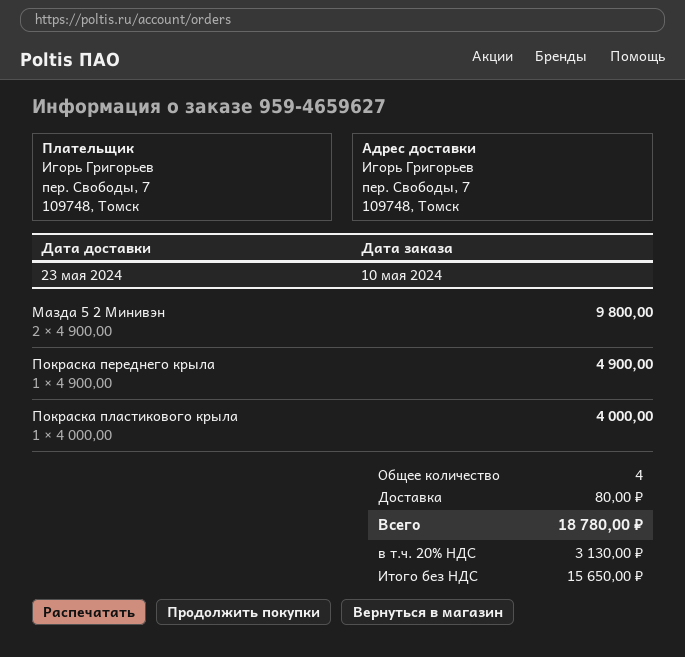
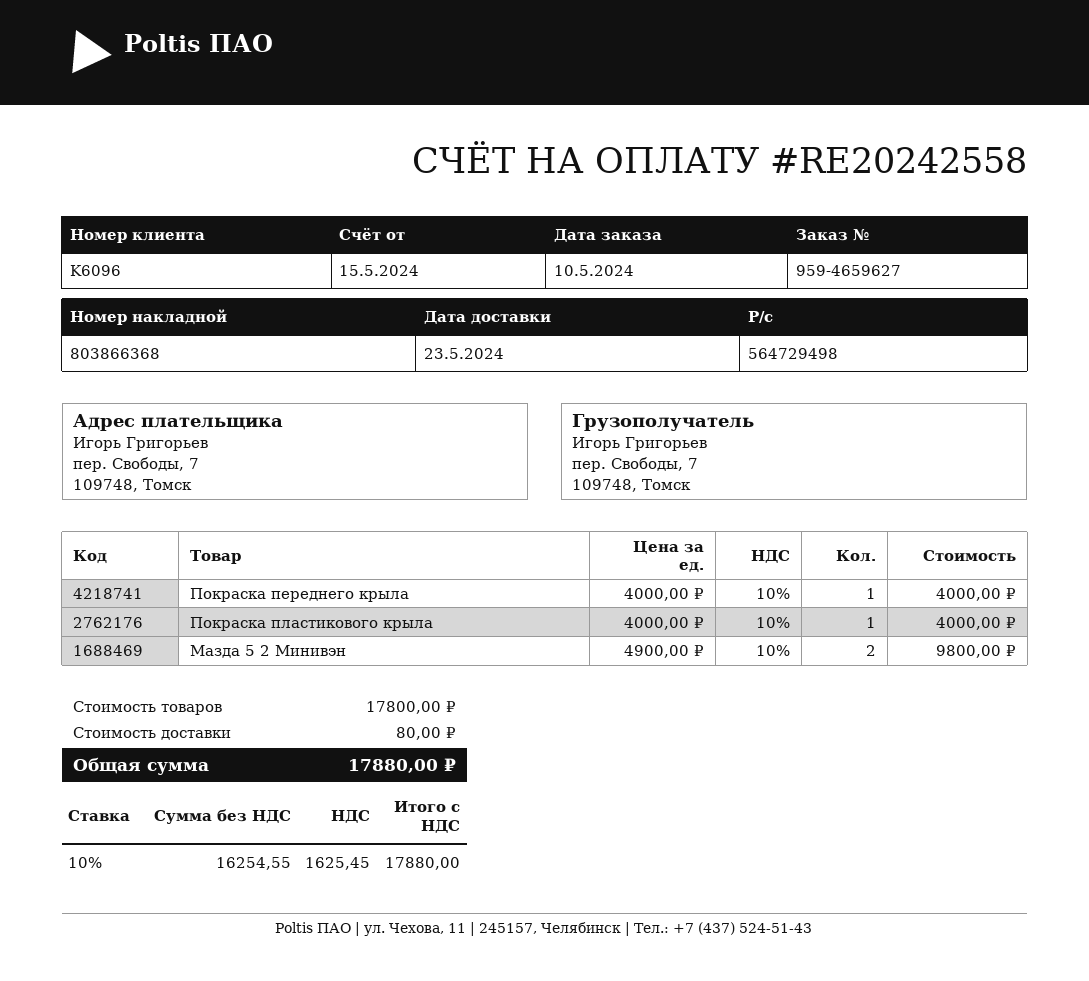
Покраска переднего крыла: 1 x 4900.00 = 4900.00 -> 1 x 4000.00 = 4000.00
net: 15650.00 -> 16254.55
tax: 20% = 3130.00 -> 10% = 1625.45
total: 18780.00 -> 17880.00

